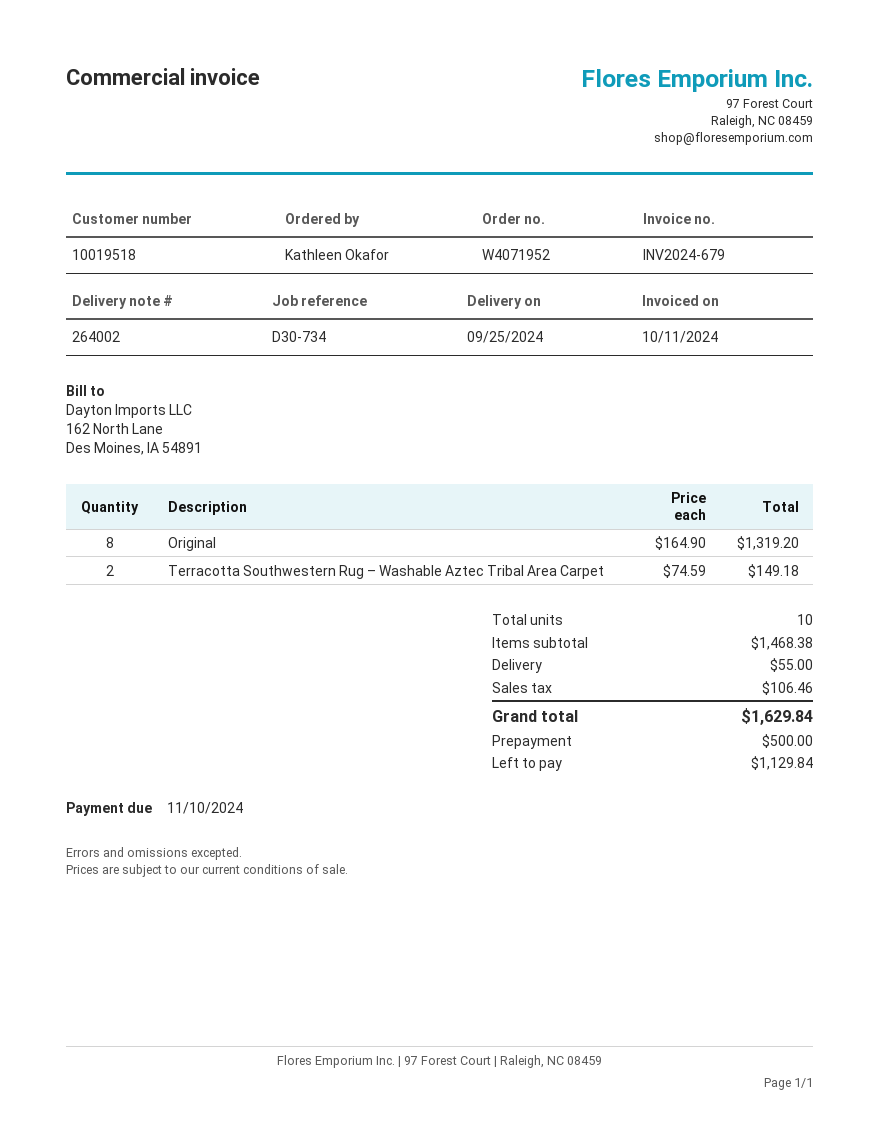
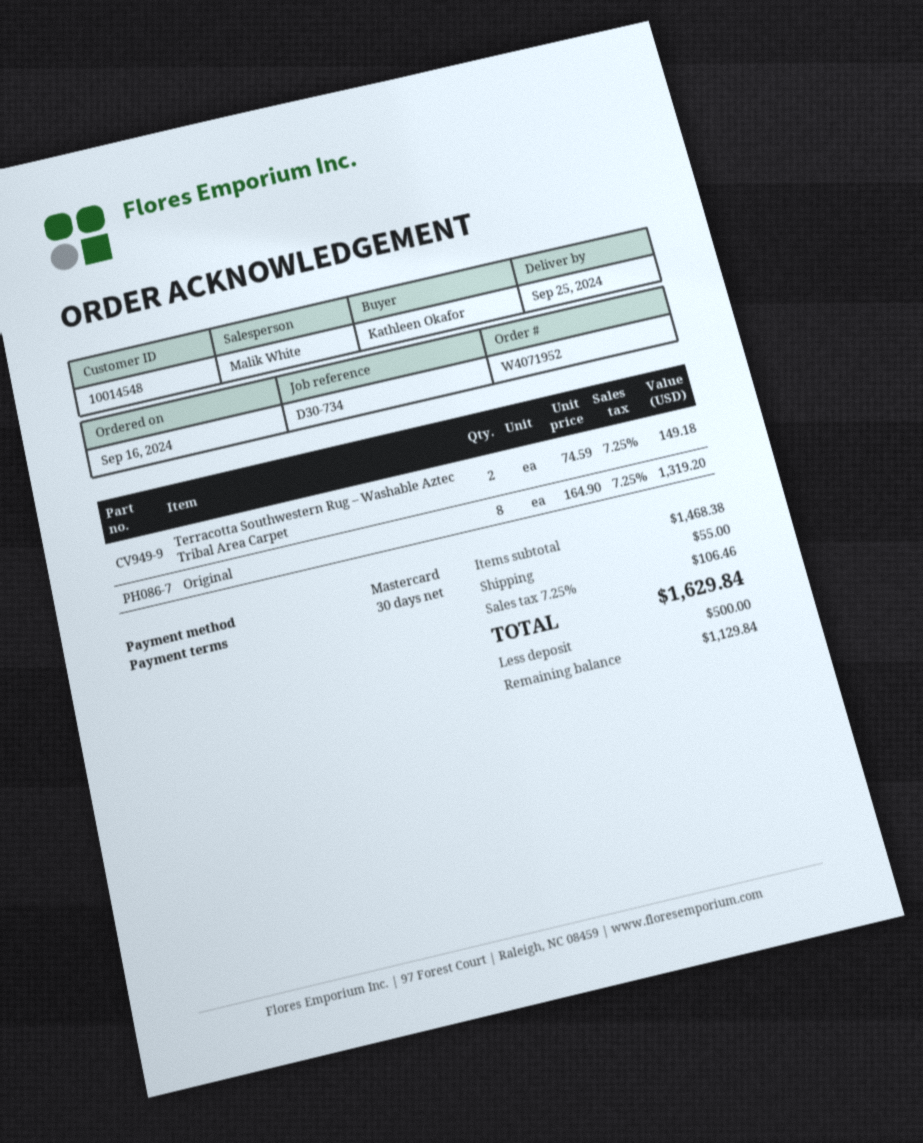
customer number: 10019518 -> 10014548

